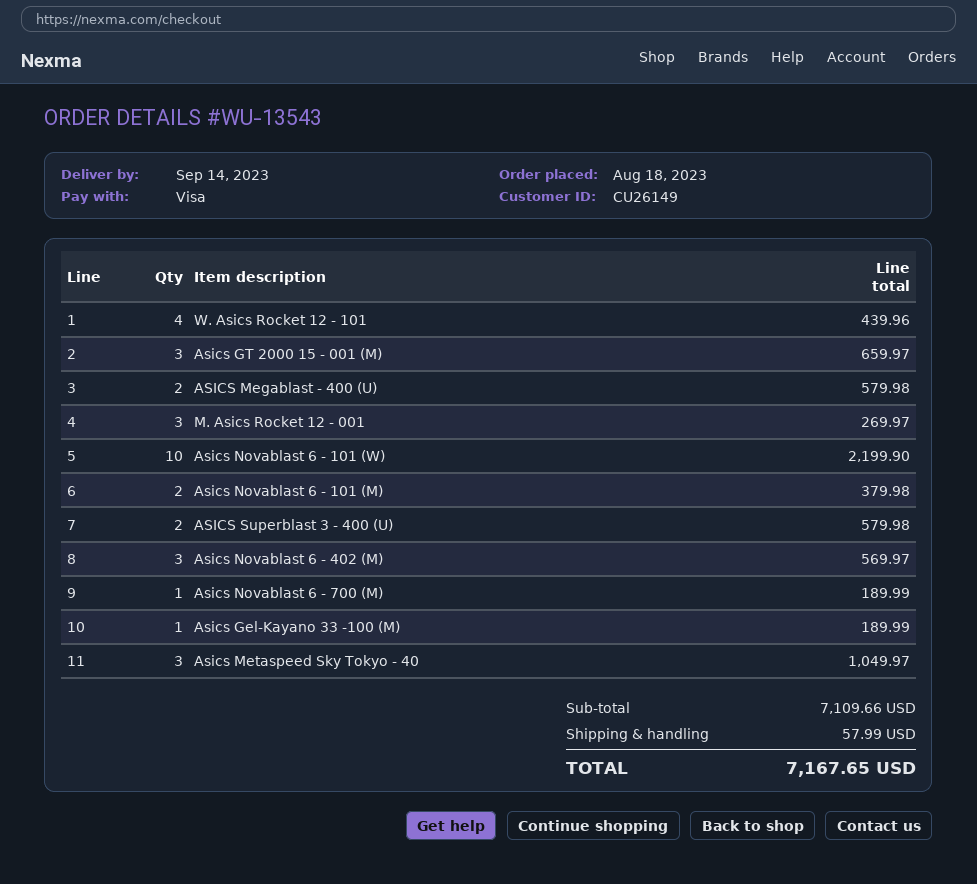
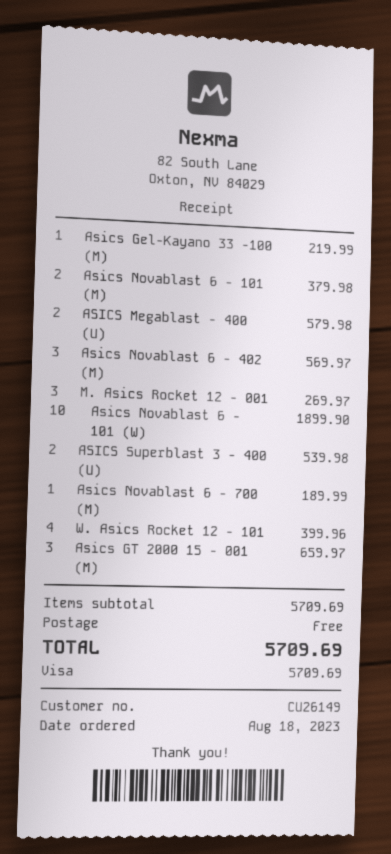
W. Asics Rocket 12 - 101: 4 for 439.96 -> 4 for 399.96
Asics Novablast 6 - 101 (W): 10 for 2199.90 -> 10 for 1899.90
ASICS Superblast 3 - 400 (U): 2 for 579.98 -> 2 for 539.98
Asics Gel-Kayano 33 -100 (M): 1 for 189.99 -> 1 for 219.99
Asics Metaspeed Sky Tokyo - 40: 3 for 1049.97 -> none
subtotal: 7109.66 -> 5709.69
shipping: 57.99 -> 0.00
total: 7167.65 -> 5709.69

